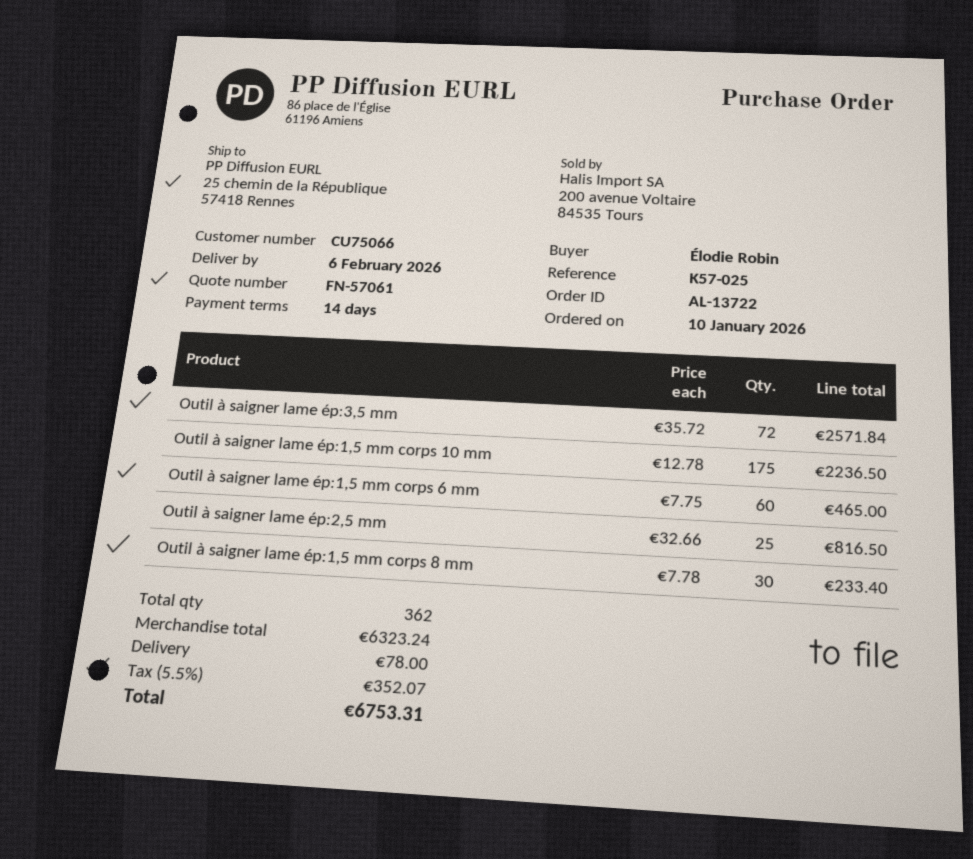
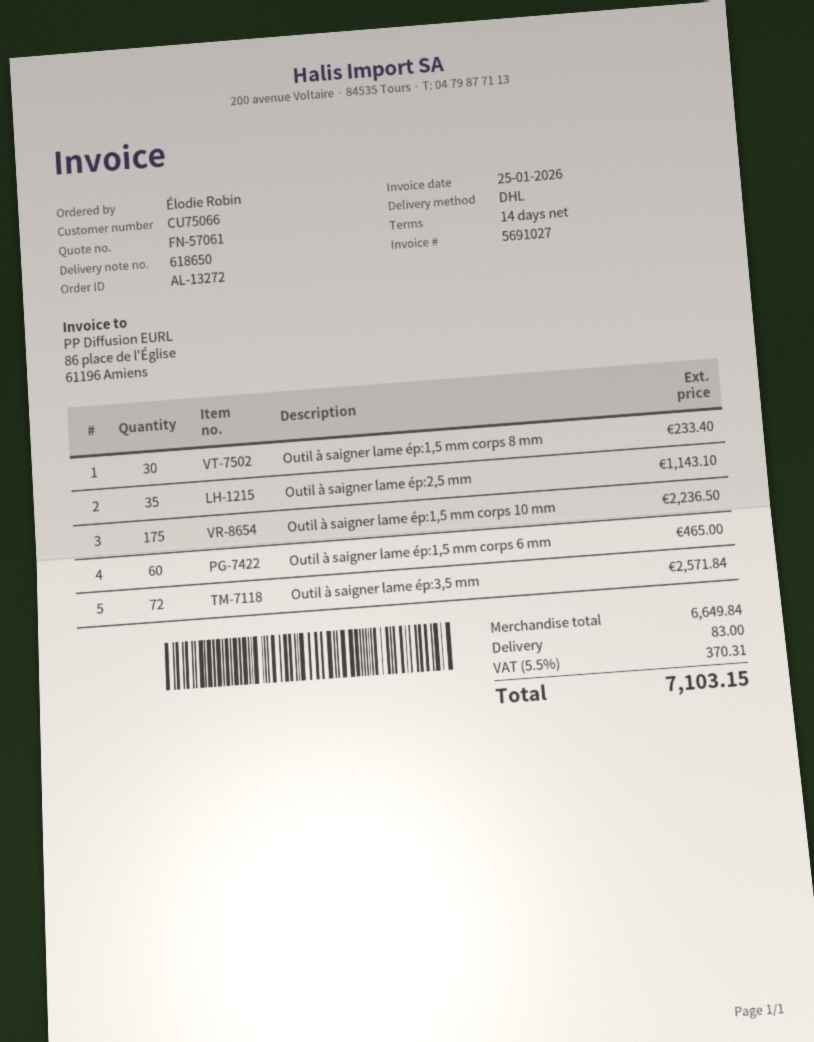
order number: AL-13722 -> AL-13272
Outil à saigner lame ép:2,5 mm: 25 for 816.50 -> 35 for 1143.10
subtotal: 6323.24 -> 6649.84
shipping: 78.00 -> 83.00
tax: 5.5% = 352.07 -> 5.5% = 370.31
total: 6753.31 -> 7103.15

